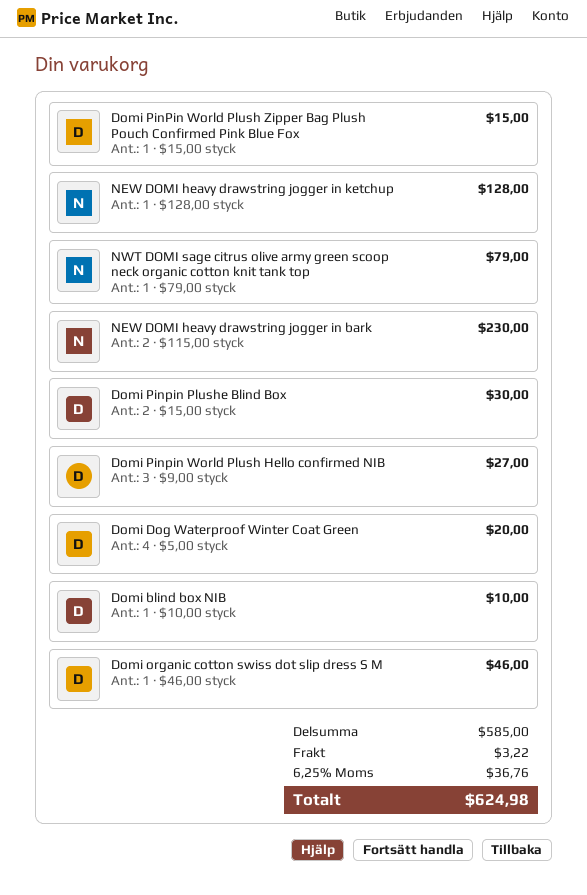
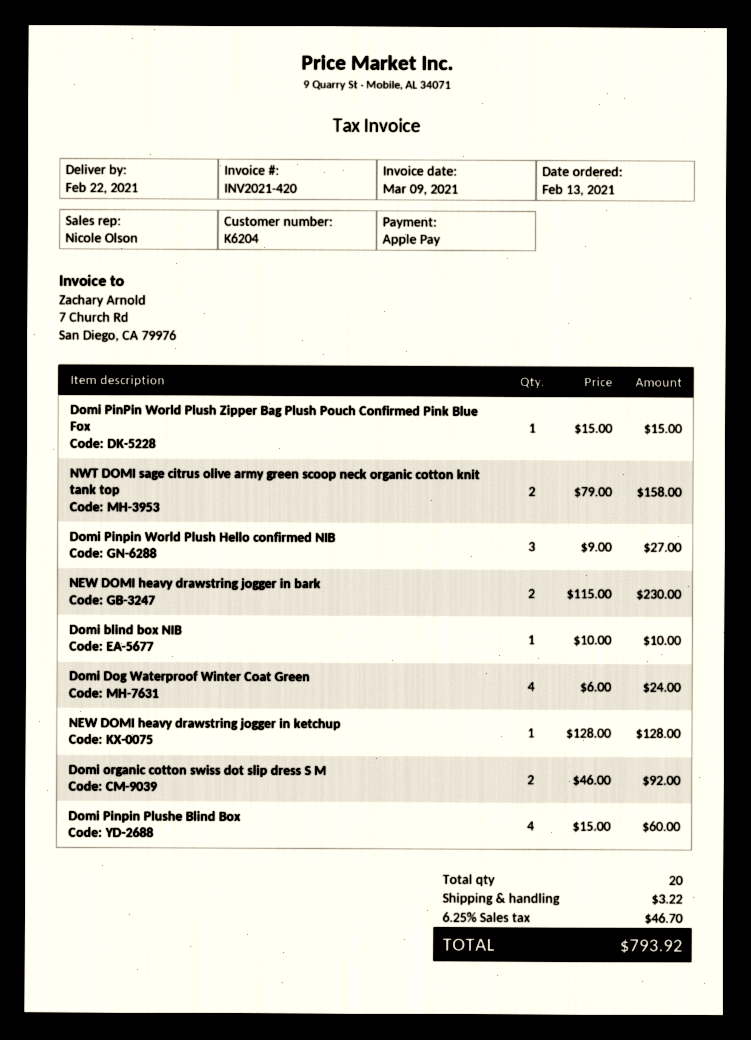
NWT DOMI sage citrus olive army green scoop neck organic cotton knit tank top: 1 x 79.00 = 79.00 -> 2 x 79.00 = 158.00
Domi Pinpin Plushe Blind Box: 2 x 15.00 = 30.00 -> 4 x 15.00 = 60.00
Domi Dog Waterproof Winter Coat Green: 4 x 5.00 = 20.00 -> 4 x 6.00 = 24.00
Domi organic cotton swiss dot slip dress S M: 1 x 46.00 = 46.00 -> 2 x 46.00 = 92.00
tax: 6.25% = 36.76 -> 6.25% = 46.70
total: 624.98 -> 793.92

